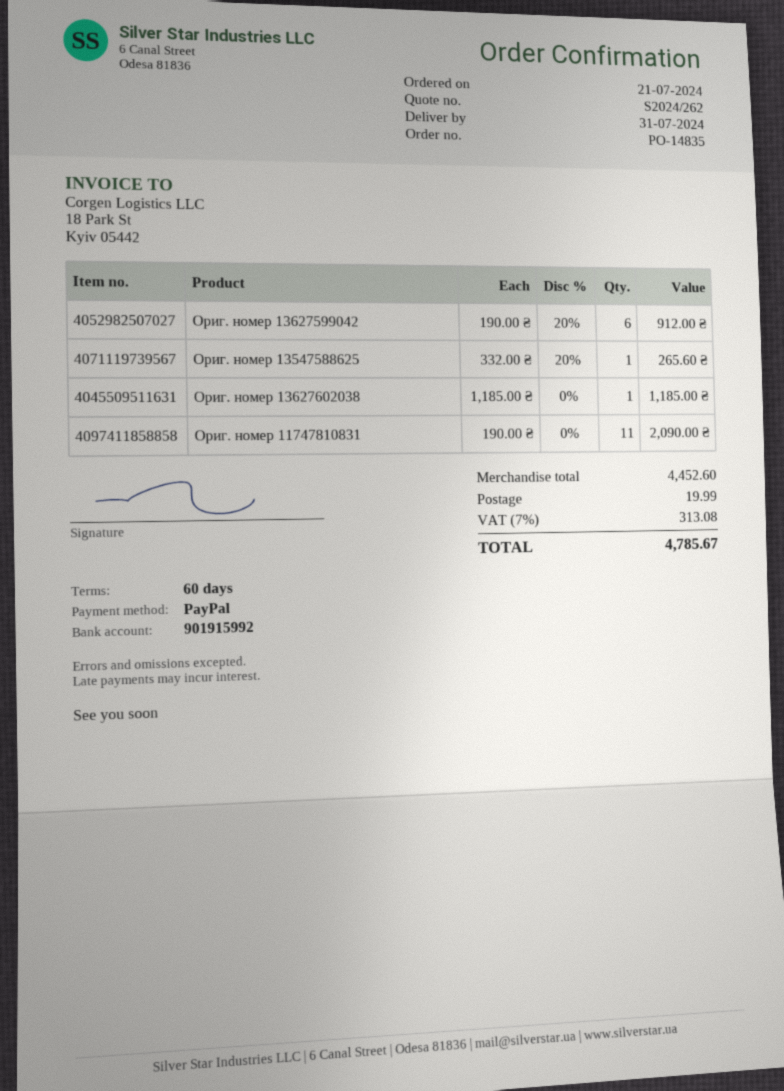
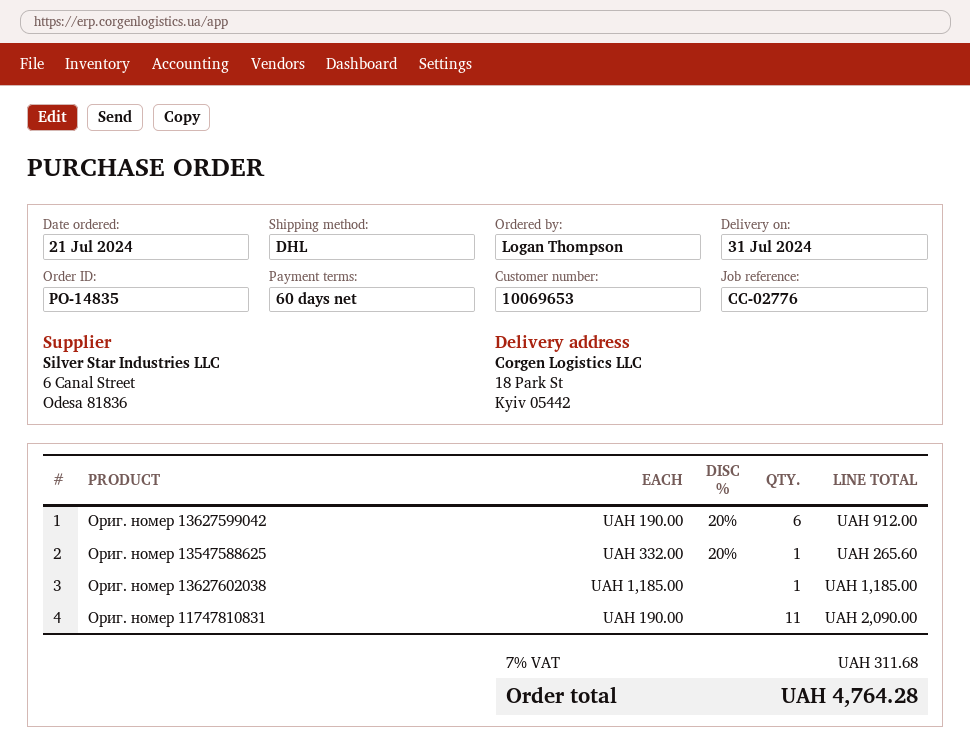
shipping: 19.99 -> none
tax: 7% = 313.08 -> 7% = 311.68
total: 4785.67 -> 4764.28

